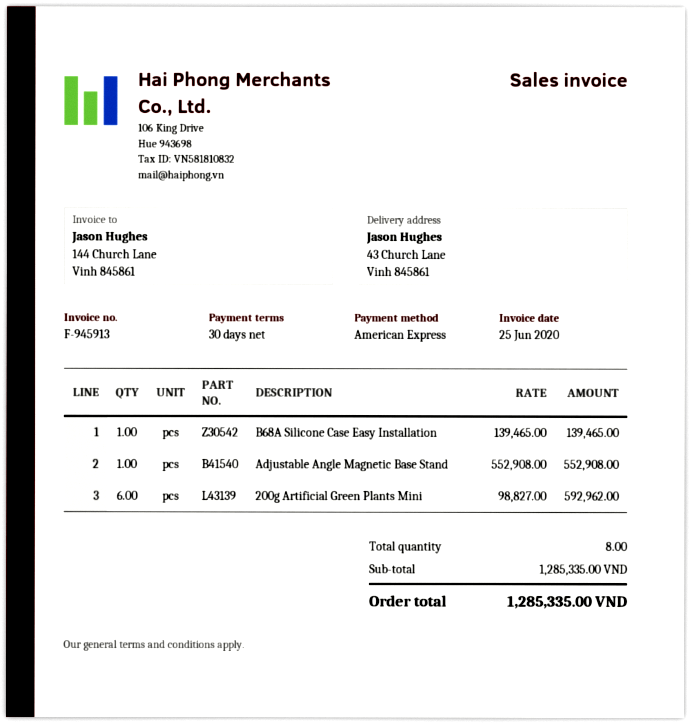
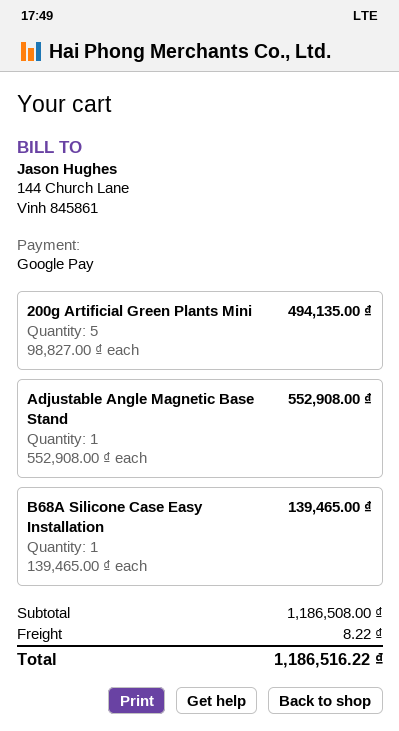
payment method: American Express -> Google Pay
200g Artificial Green Plants Mini: 6 x 98827.00 = 592962.00 -> 5 x 98827.00 = 494135.00
subtotal: 1285335.00 -> 1186508.00
shipping: none -> 8.22
total: 1285335.00 -> 1186516.22

